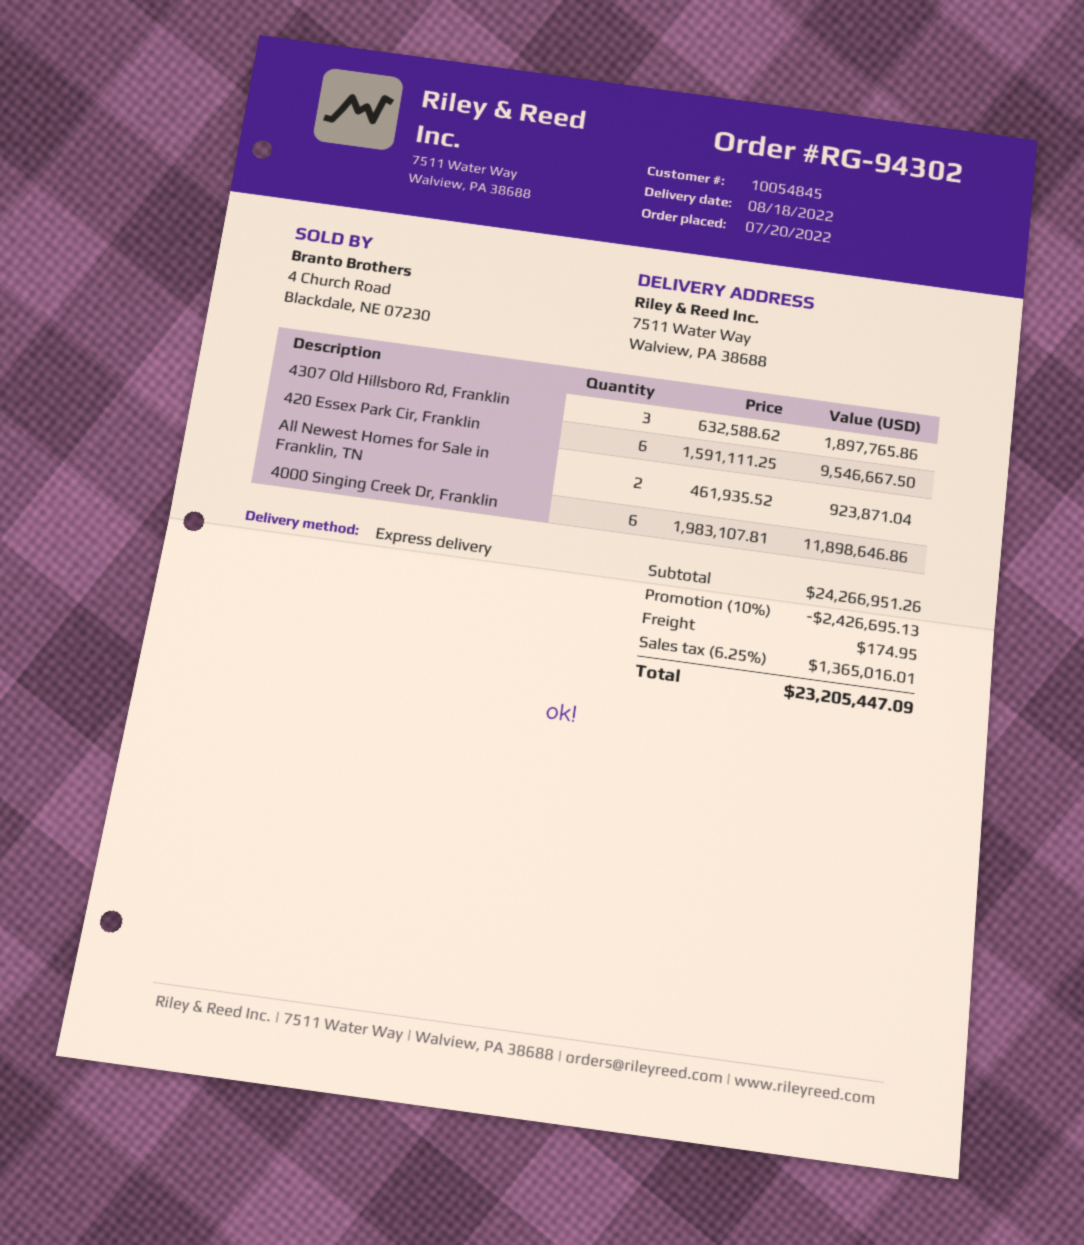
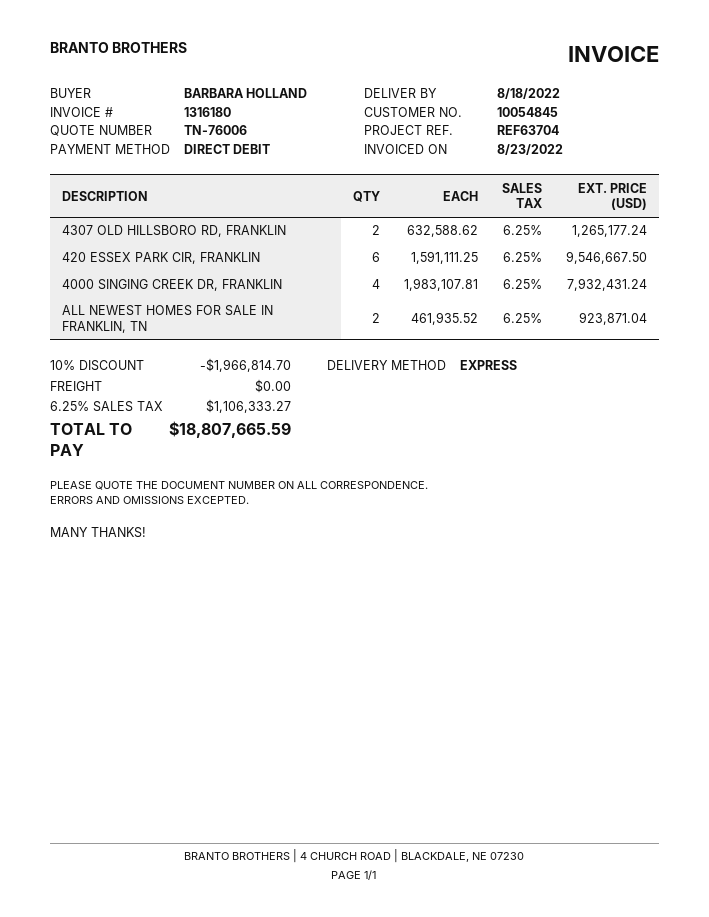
4307 Old Hillsboro Rd, Franklin: 3 x 632588.62 = 1897765.86 -> 2 x 632588.62 = 1265177.24
4000 Singing Creek Dr, Franklin: 6 x 1983107.81 = 11898646.86 -> 4 x 1983107.81 = 7932431.24
discount: 10% = 2426695.13 -> 10% = 1966814.70
shipping: 174.95 -> 0.00
tax: 6.25% = 1365016.01 -> 6.25% = 1106333.27
total: 23205447.09 -> 18807665.59

